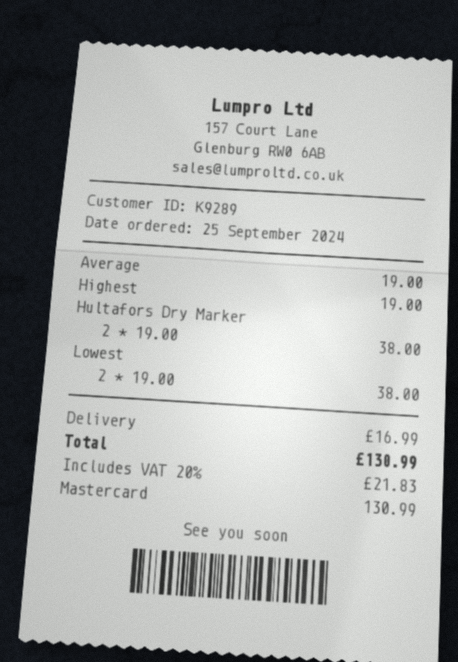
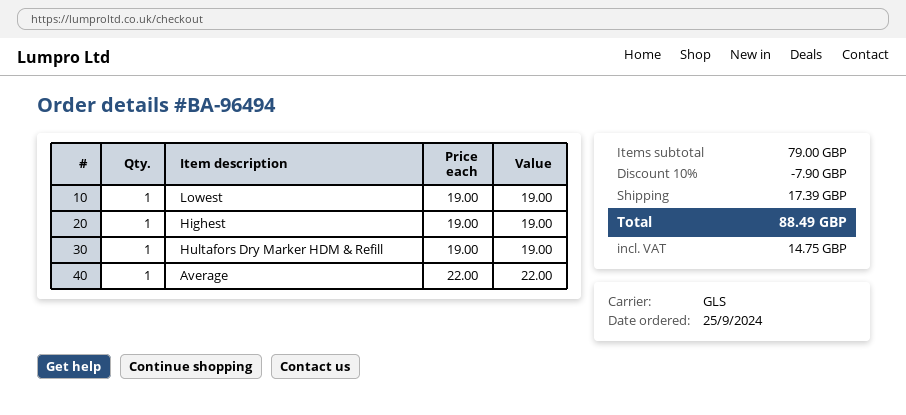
Average: 1 x 19.00 = 19.00 -> 1 x 22.00 = 22.00
Hultafors Dry Marker: 2 x 19.00 = 38.00 -> 1 x 19.00 = 19.00
Lowest: 2 x 19.00 = 38.00 -> 1 x 19.00 = 19.00
discount: none -> 10% = 7.90
shipping: 16.99 -> 17.39
tax: 21.83 -> 14.75
total: 130.99 -> 88.49

